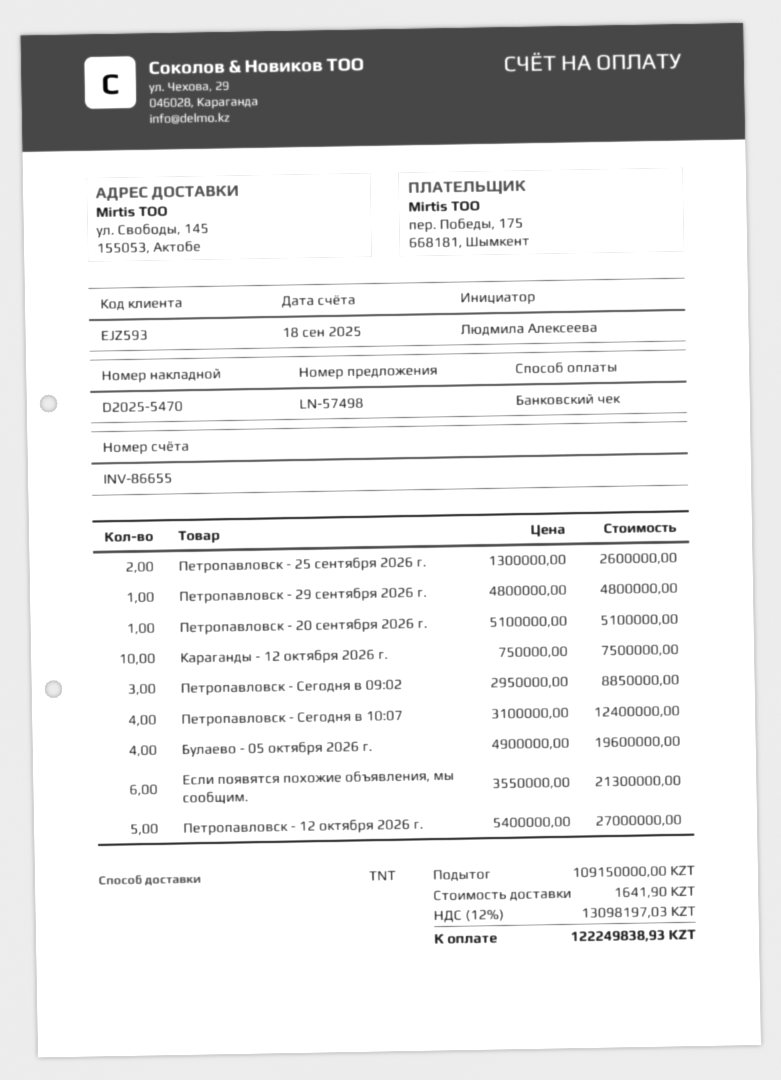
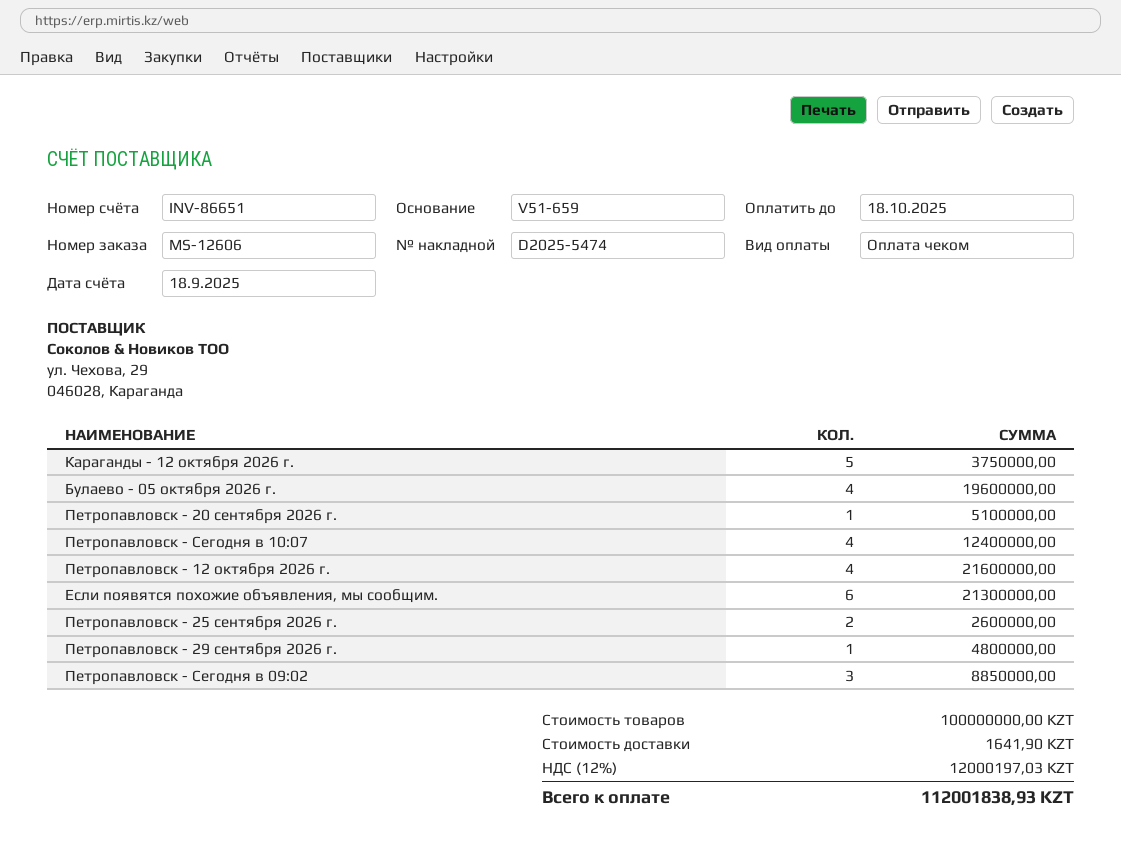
delivery note number: D2025-5470 -> D2025-5474
invoice number: INV-86655 -> INV-86651
Караганды - 12 октября 2026 г.: 10 for 7500000.00 -> 5 for 3750000.00
Петропавловск - 12 октября 2026 г.: 5 for 27000000.00 -> 4 for 21600000.00
subtotal: 109150000.00 -> 100000000.00
tax: 12% = 13098197.03 -> 12% = 12000197.03
total: 122249838.93 -> 112001838.93

